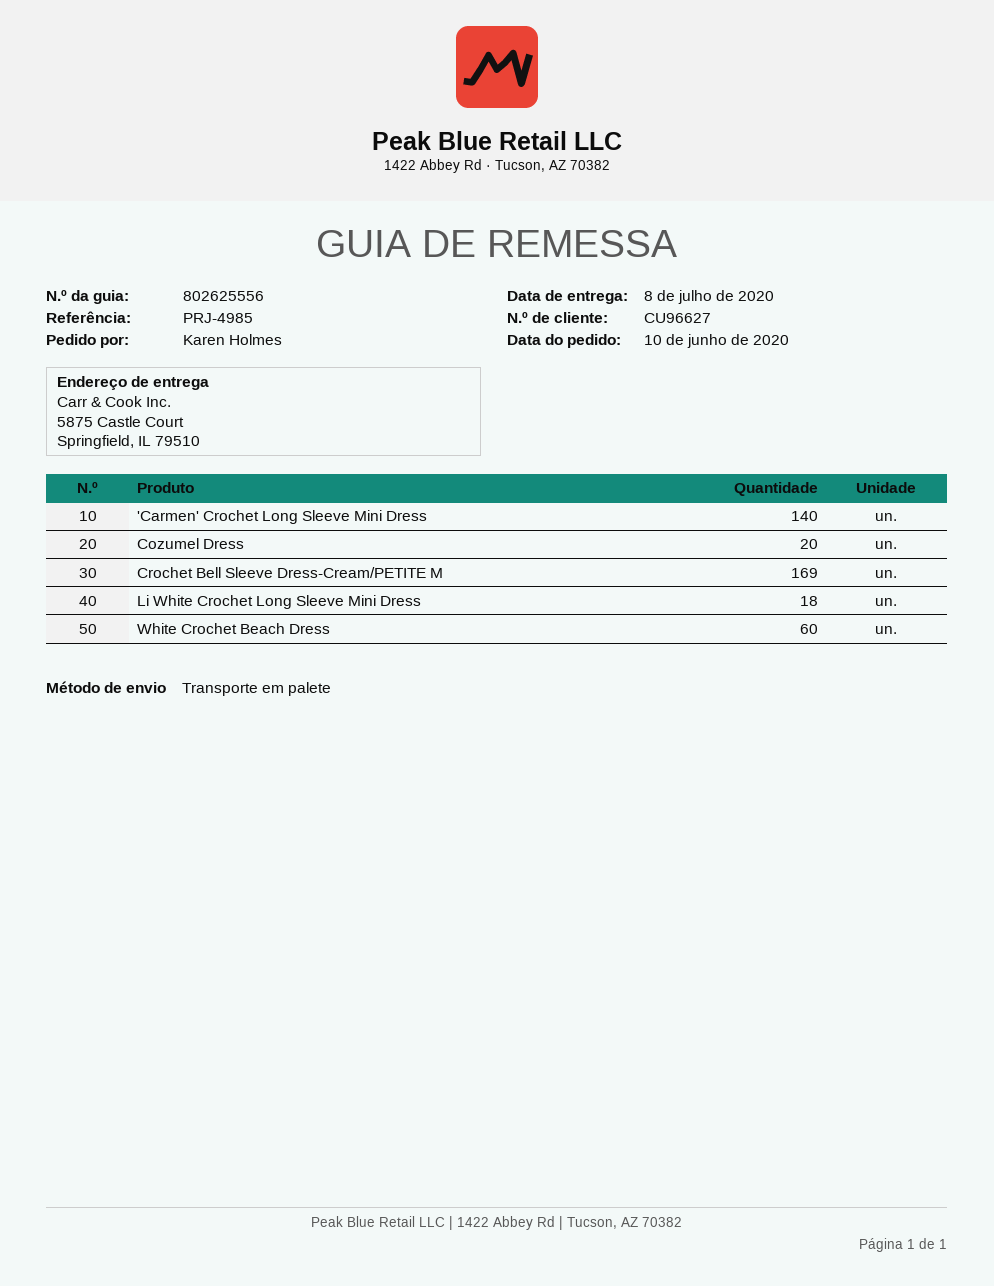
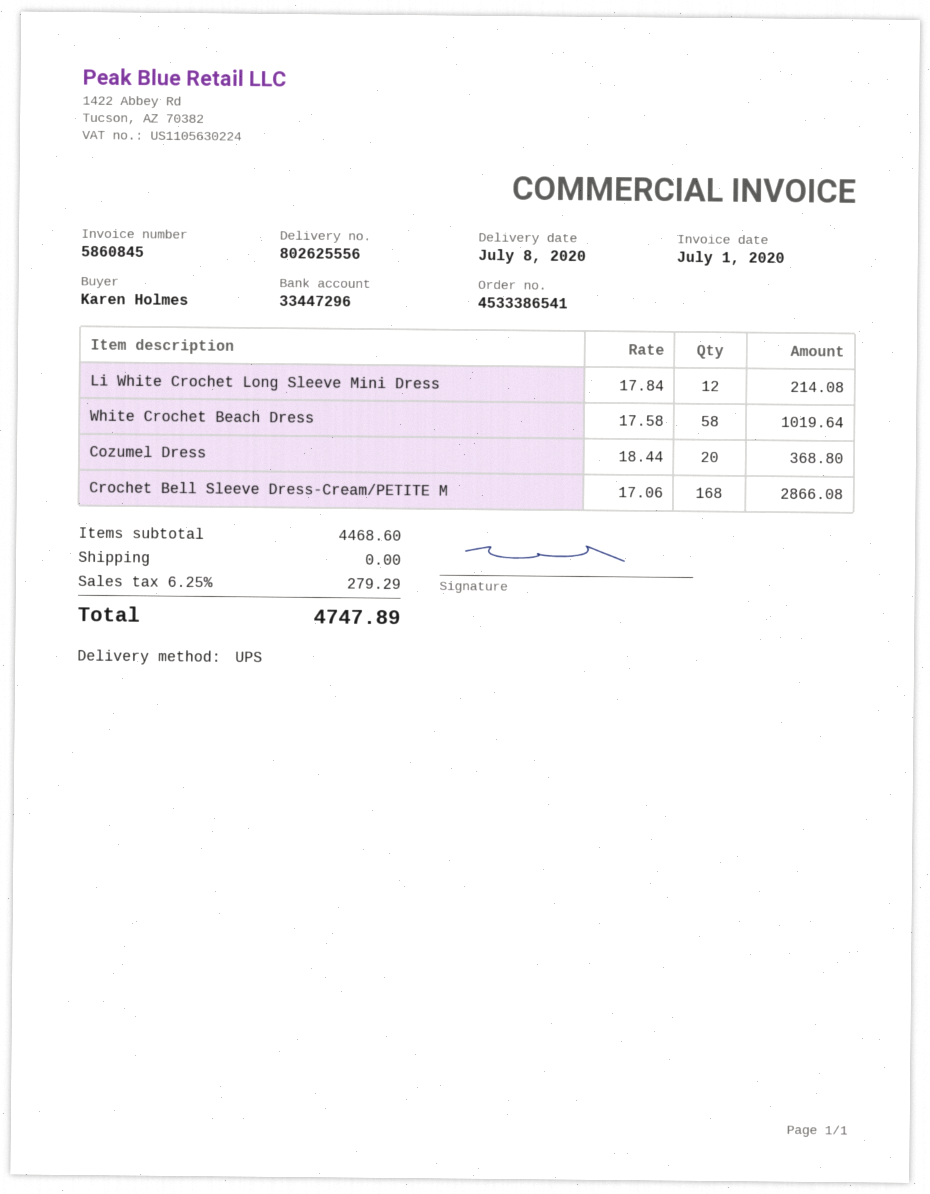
shipping method: pallet freight -> UPS
'Carmen' Crochet Long Sleeve Mini Dress: 140 -> none
Crochet Bell Sleeve Dress-Cream/PETITE M: 169 -> 168
Li White Crochet Long Sleeve Mini Dress: 18 -> 12
White Crochet Beach Dress: 60 -> 58

